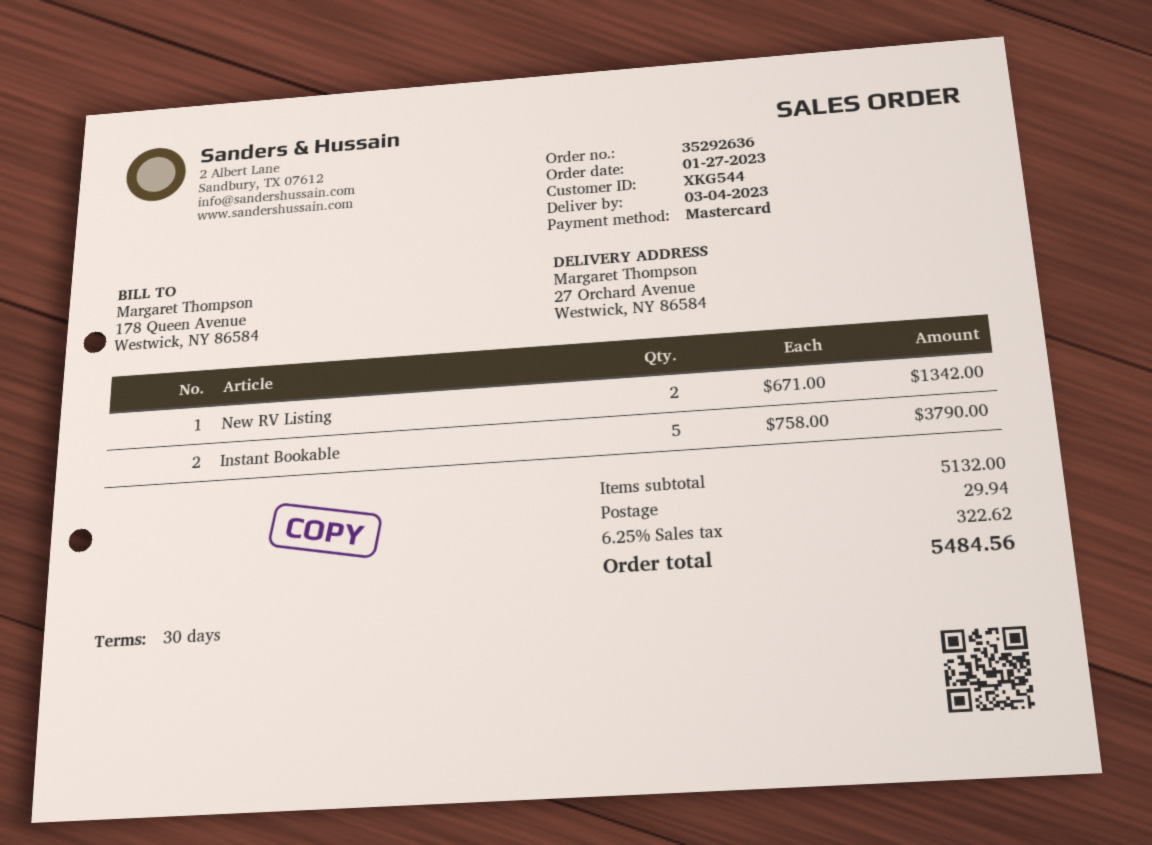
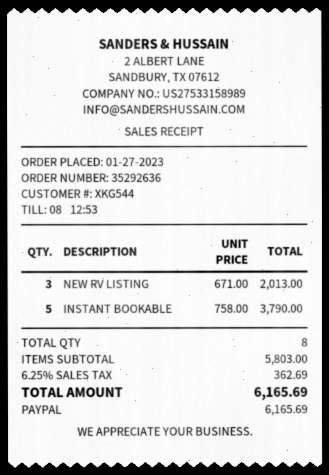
payment method: Mastercard -> PayPal
New RV Listing: 2 x 671.00 = 1342.00 -> 3 x 671.00 = 2013.00
subtotal: 5132.00 -> 5803.00
shipping: 29.94 -> none
tax: 6.25% = 322.62 -> 6.25% = 362.69
total: 5484.56 -> 6165.69

